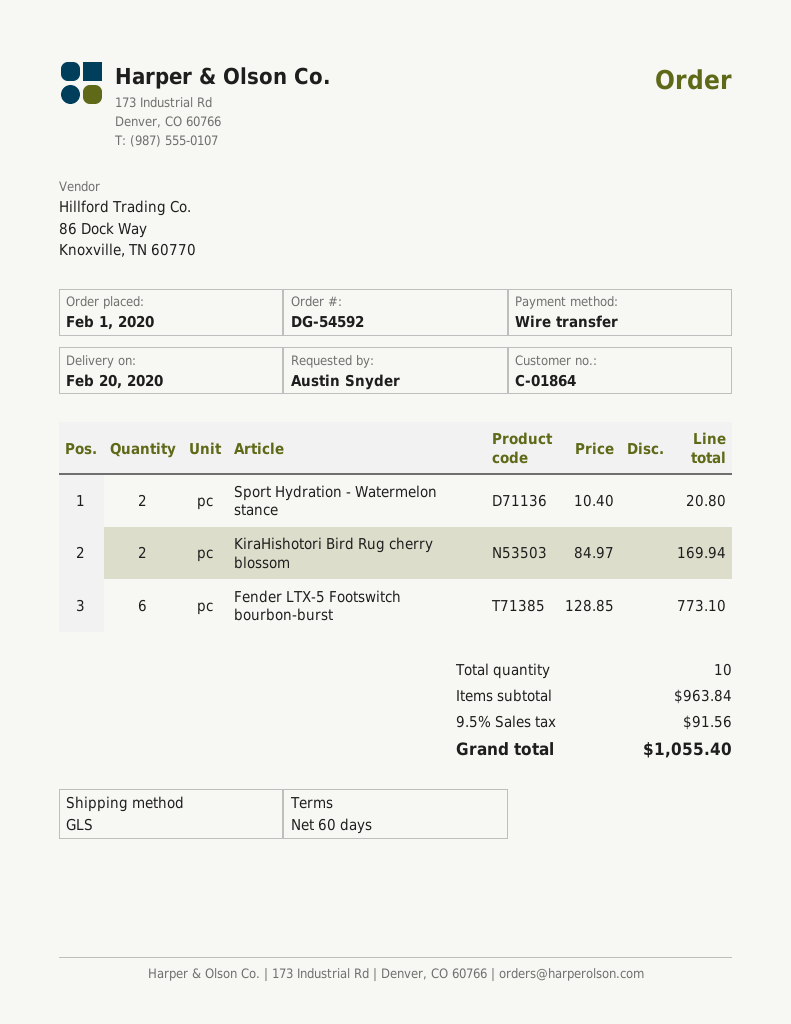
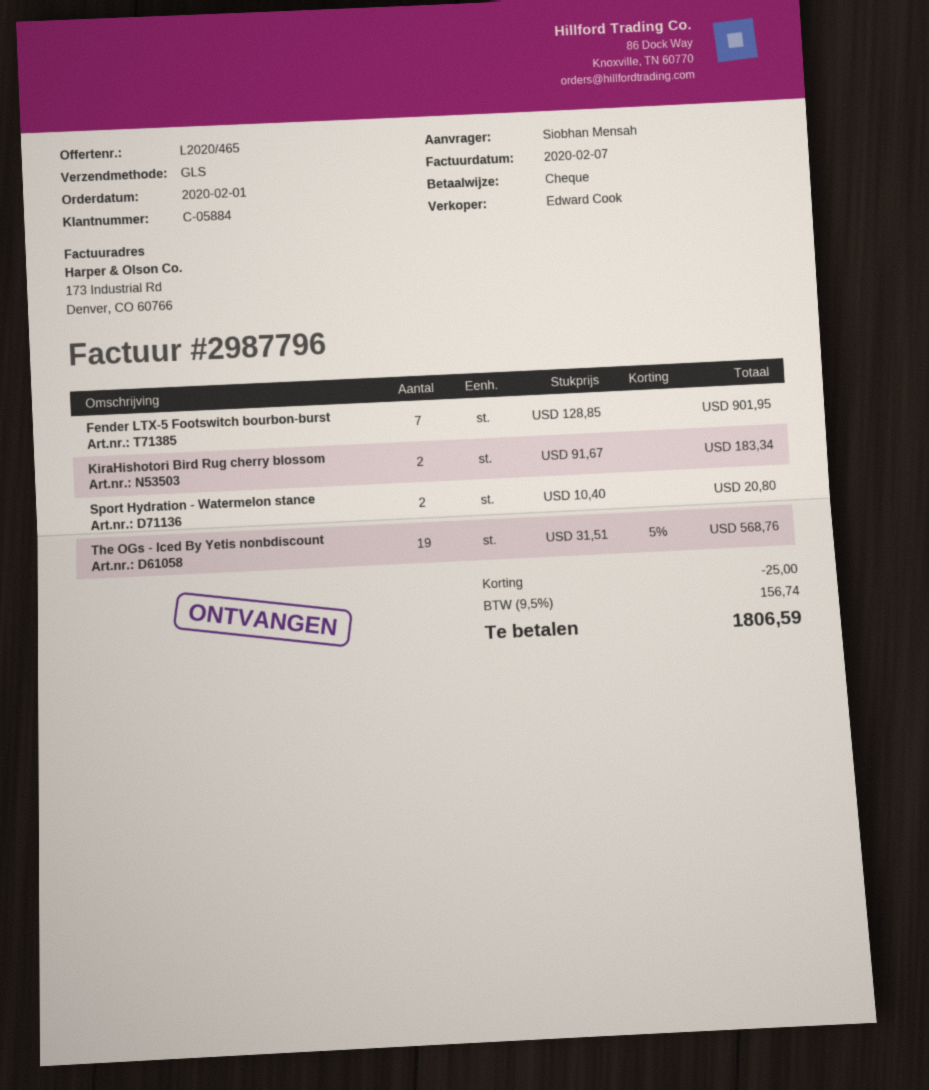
customer number: C-01864 -> C-05884
ordered by: Austin Snyder -> Siobhan Mensah
payment method: bank transfer -> cheque
KiraHishotori Bird Rug cherry blossom: 2 x 84.97 = 169.94 -> 2 x 91.67 = 183.34
Fender LTX-5 Footswitch bourbon-burst: 6 x 128.85 = 773.10 -> 7 x 128.85 = 901.95
The OGs - Iced By Yetis nonbdiscount: none -> 19 x 31.51 - 5% = 568.76
discount: none -> 25.00
tax: 9.5% = 91.56 -> 9.5% = 156.74
total: 1055.40 -> 1806.59

